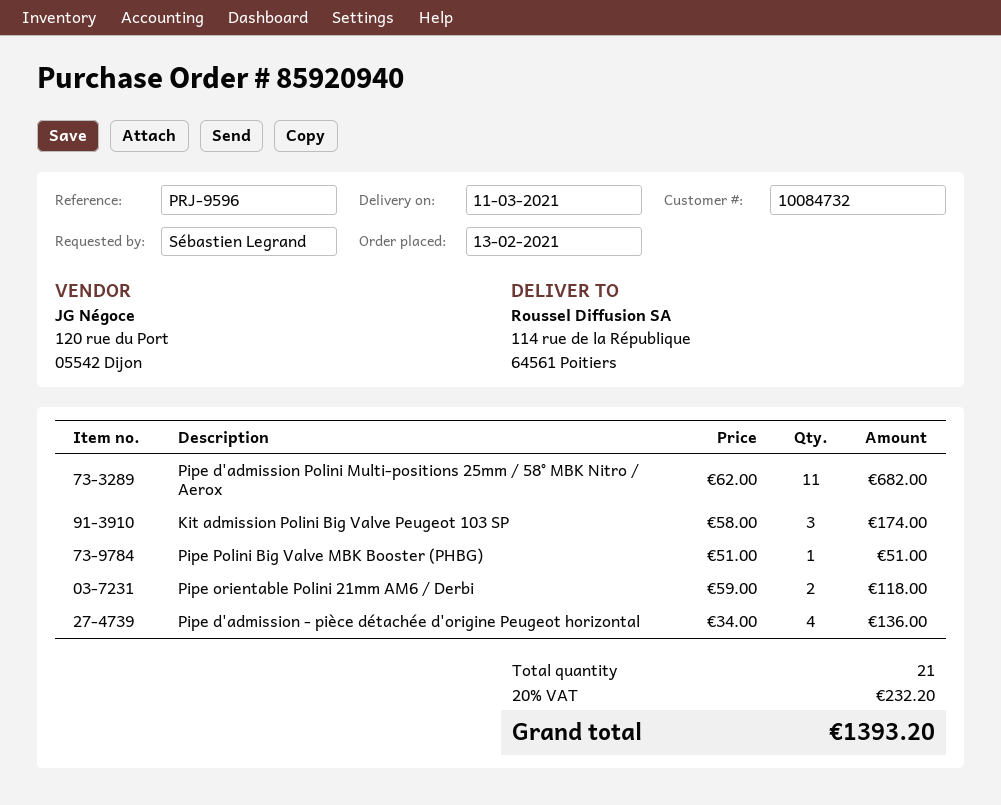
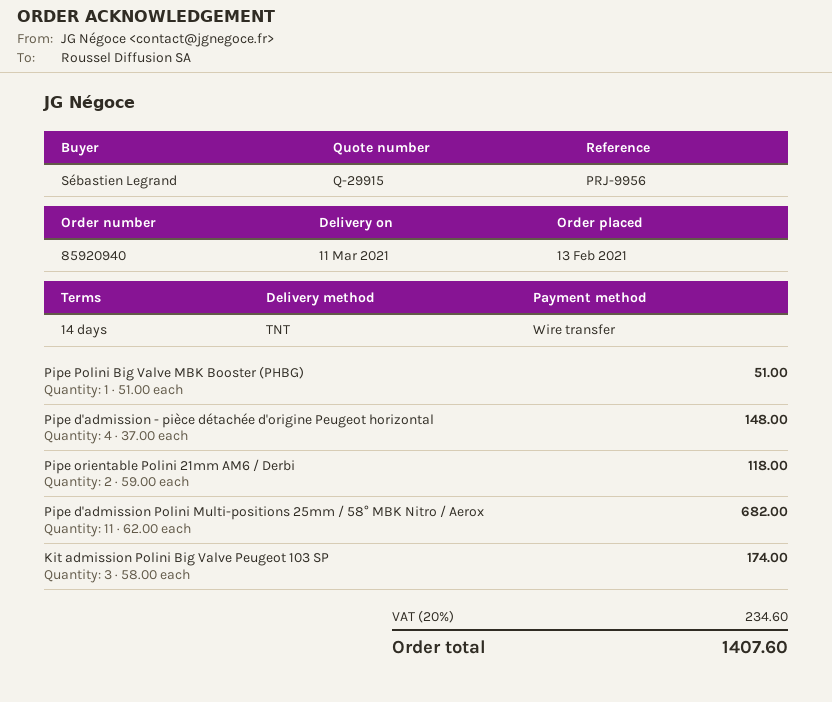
reference: PRJ-9596 -> PRJ-9956
Pipe d'admission - pièce détachée d'origine Peugeot horizontal: 4 x 34.00 = 136.00 -> 4 x 37.00 = 148.00
tax: 20% = 232.20 -> 20% = 234.60
total: 1393.20 -> 1407.60

